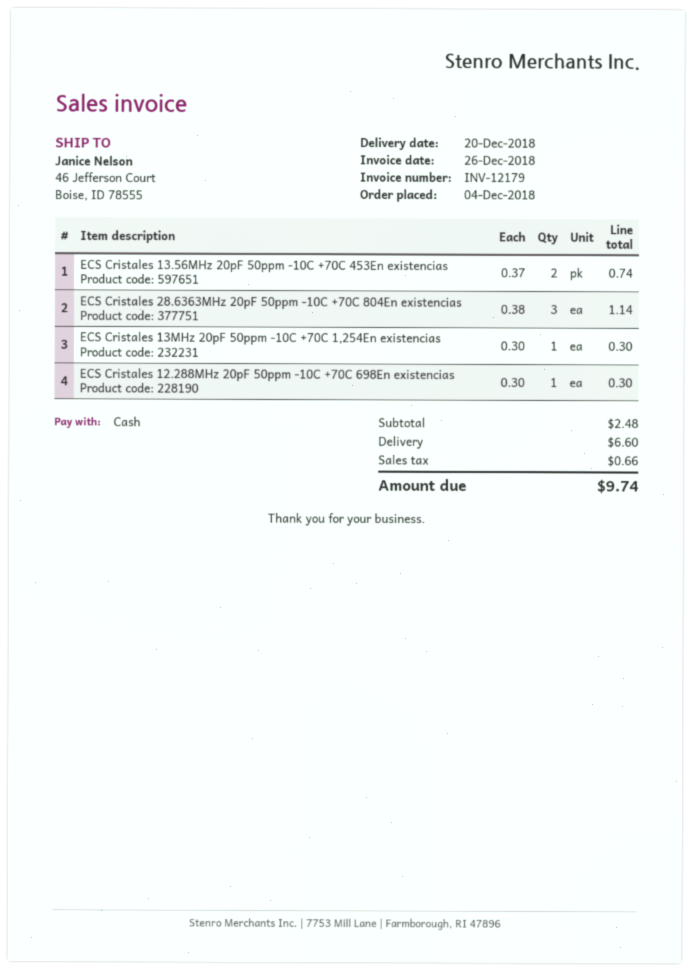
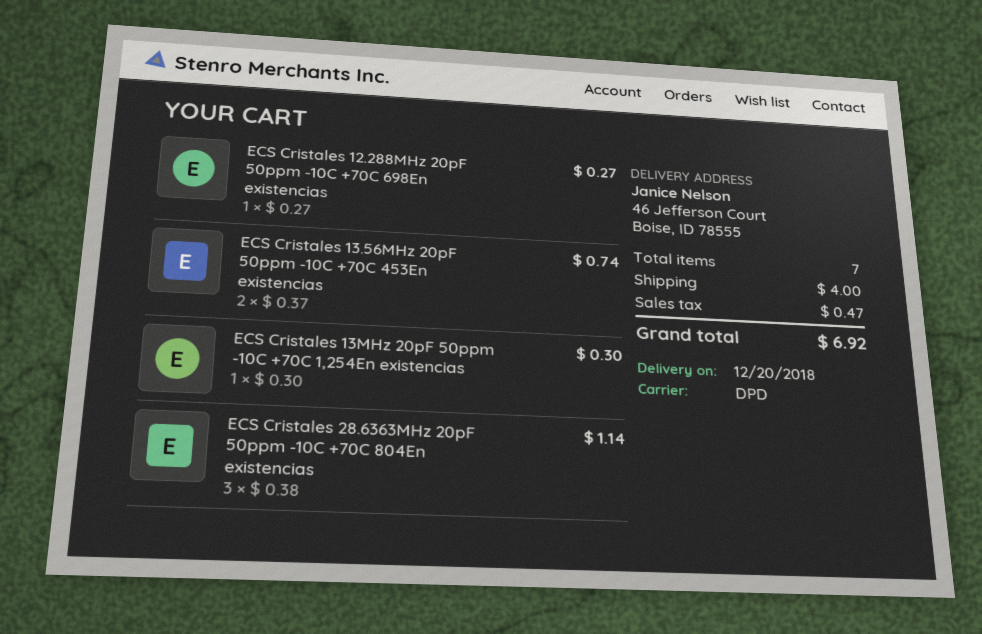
ECS Cristales 12.288MHz 20pF 50ppm -10C +70C 698En existencias: 1 x 0.30 = 0.30 -> 1 x 0.27 = 0.27
shipping: 6.60 -> 4.00
tax: 0.66 -> 0.47
total: 9.74 -> 6.92

